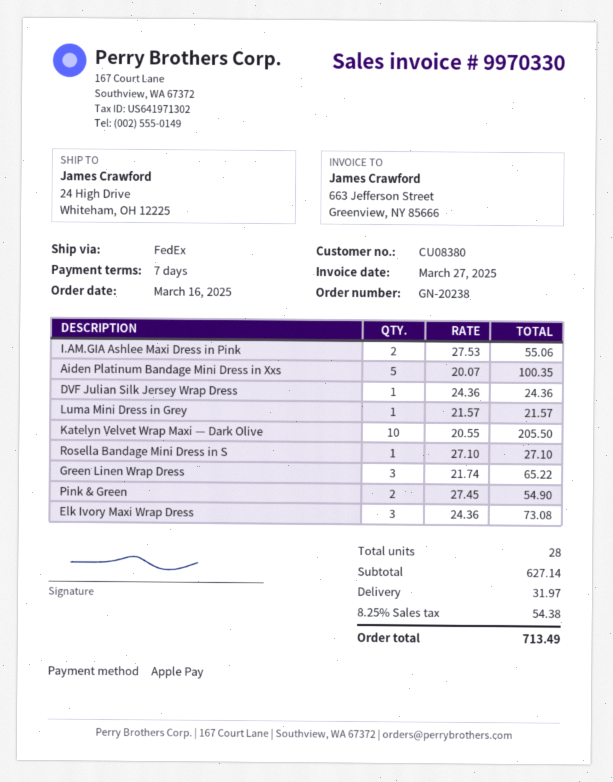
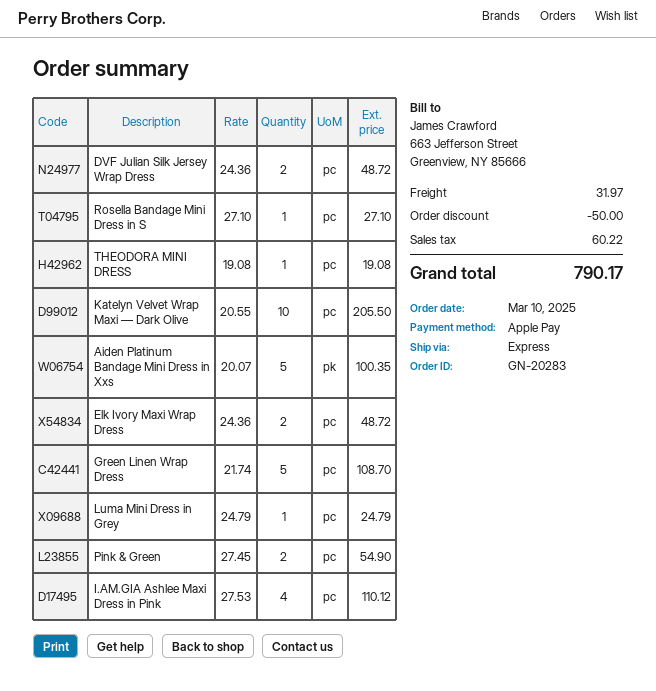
order number: GN-20238 -> GN-20283
order date: 2025-03-16 -> 2025-03-10
shipping method: FedEx -> express
I.AM.GIA Ashlee Maxi Dress in Pink: 2 x 27.53 = 55.06 -> 4 x 27.53 = 110.12
DVF Julian Silk Jersey Wrap Dress: 1 x 24.36 = 24.36 -> 2 x 24.36 = 48.72
Luma Mini Dress in Grey: 1 x 21.57 = 21.57 -> 1 x 24.79 = 24.79
Green Linen Wrap Dress: 3 x 21.74 = 65.22 -> 5 x 21.74 = 108.70
Elk Ivory Maxi Wrap Dress: 3 x 24.36 = 73.08 -> 2 x 24.36 = 48.72
THEODORA MINI DRESS: none -> 1 x 19.08 = 19.08
discount: none -> 50.00
tax: 54.38 -> 60.22
total: 713.49 -> 790.17

